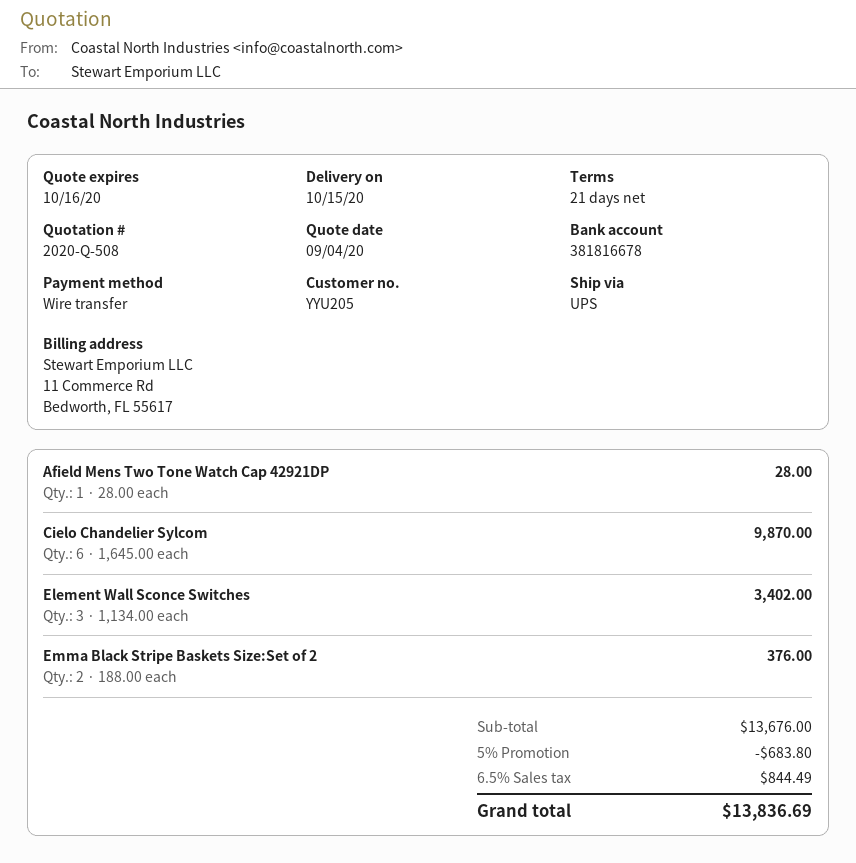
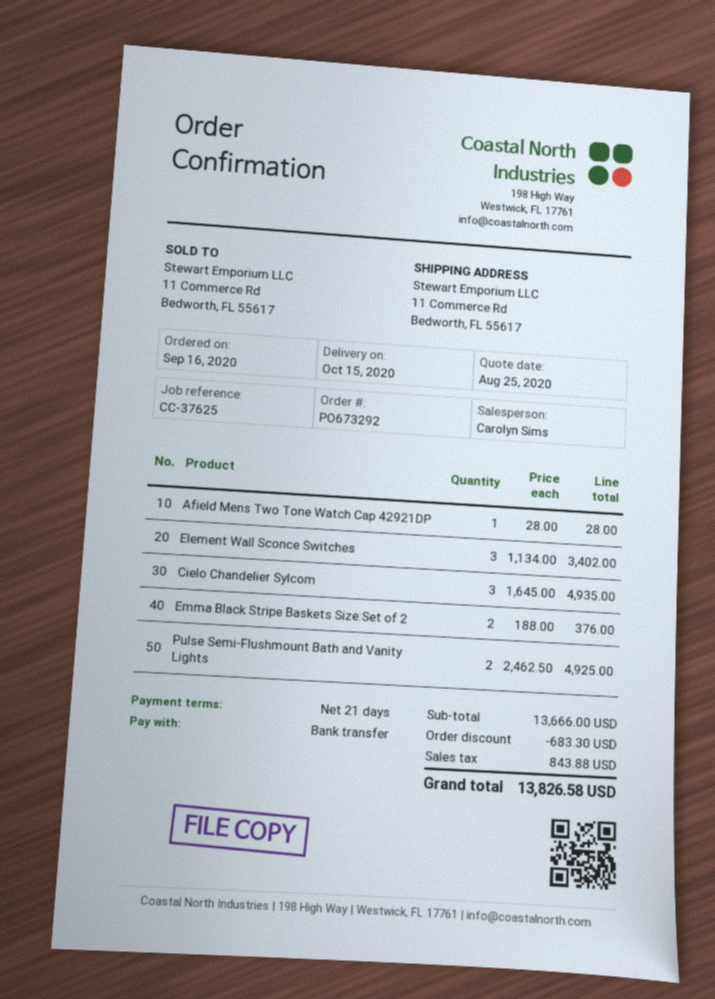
quote date: 2020-09-04 -> 2020-08-25
Cielo Chandelier Sylcom: 6 x 1645.00 = 9870.00 -> 3 x 1645.00 = 4935.00
Pulse Semi-Flushmount Bath and Vanity Lights: none -> 2 x 2462.50 = 4925.00
subtotal: 13676.00 -> 13666.00
discount: 683.80 -> 683.30
tax: 844.49 -> 843.88
total: 13836.69 -> 13826.58

